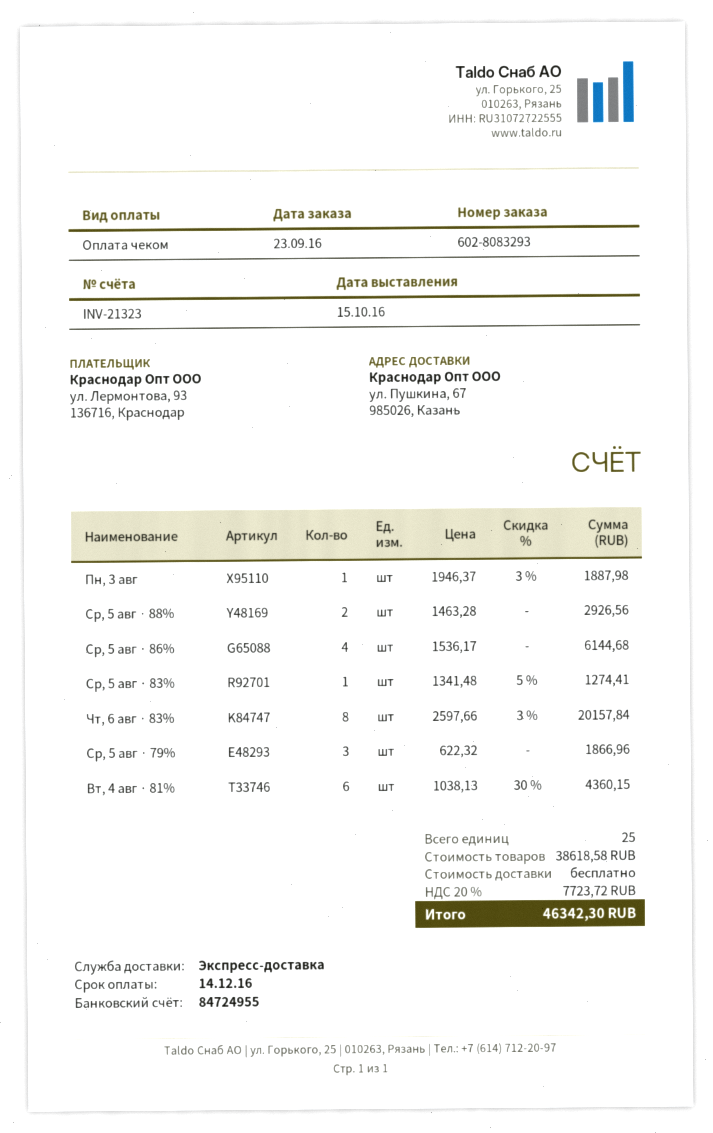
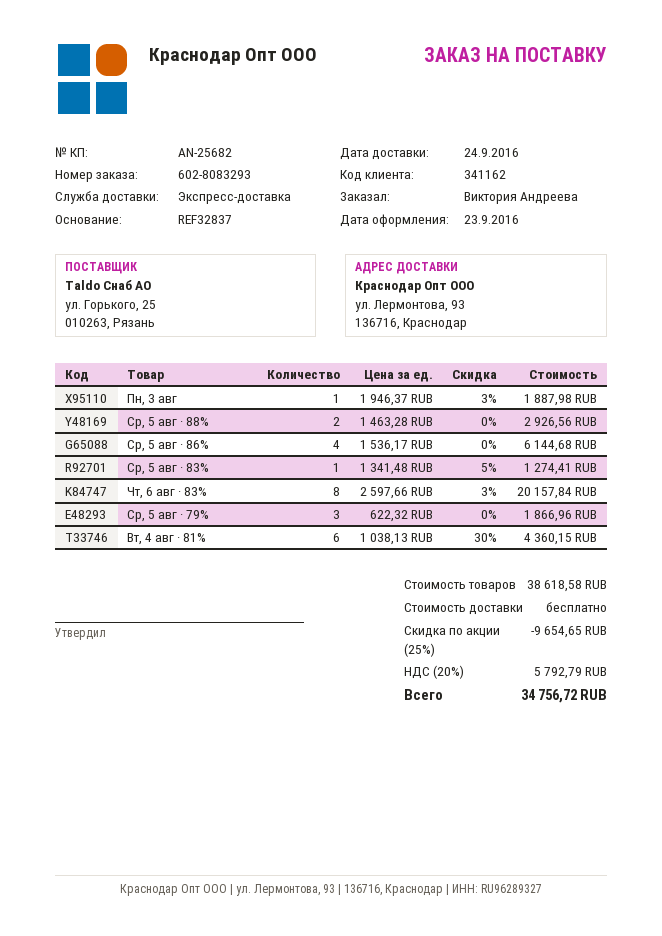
ship to: ул. Пушкина, 67, 985026, Казань -> ул. Лермонтова, 93, 136716, Краснодар
discount: none -> 25% = 9654.65
tax: 20% = 7723.72 -> 20% = 5792.79
total: 46342.30 -> 34756.72

